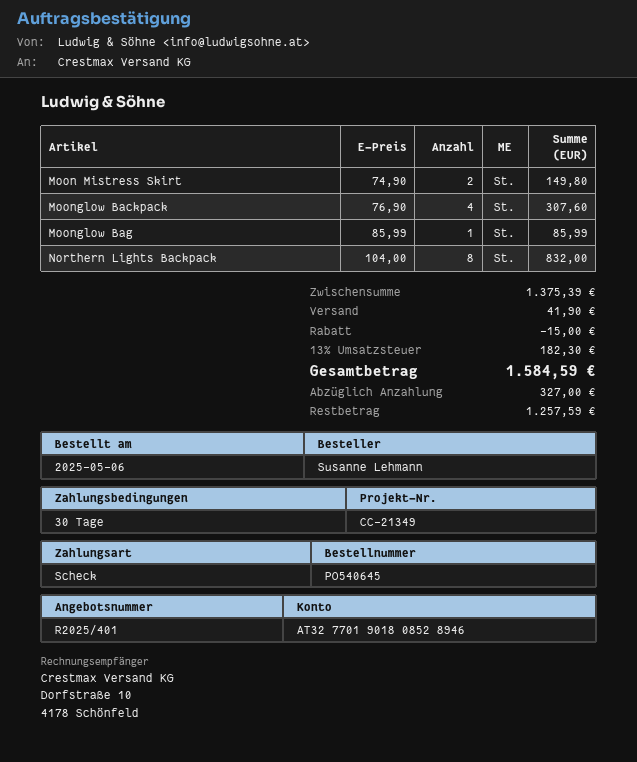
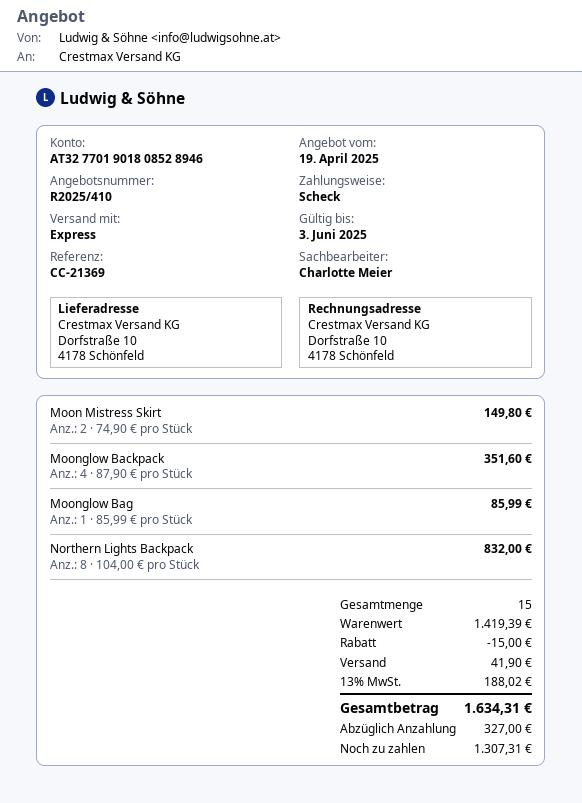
quote number: R2025/401 -> R2025/410
reference: CC-21349 -> CC-21369
Moonglow Backpack: 4 x 76.90 = 307.60 -> 4 x 87.90 = 351.60
subtotal: 1375.39 -> 1419.39
tax: 13% = 182.30 -> 13% = 188.02
total: 1584.59 -> 1634.31
balance: 1257.59 -> 1307.31

